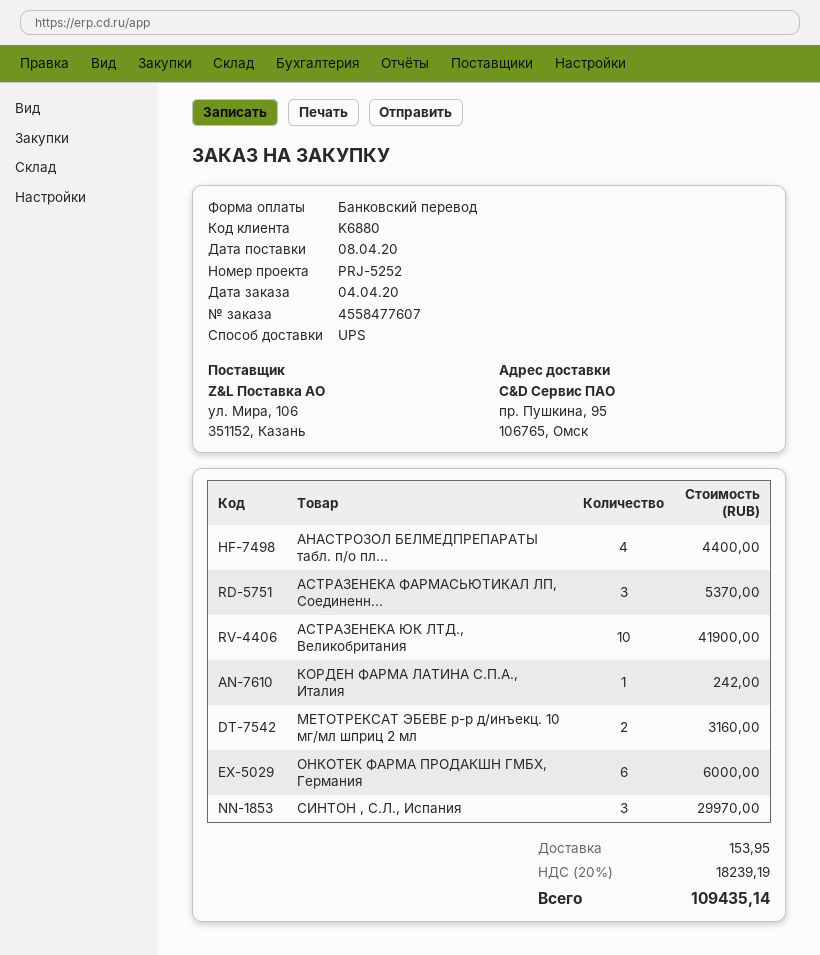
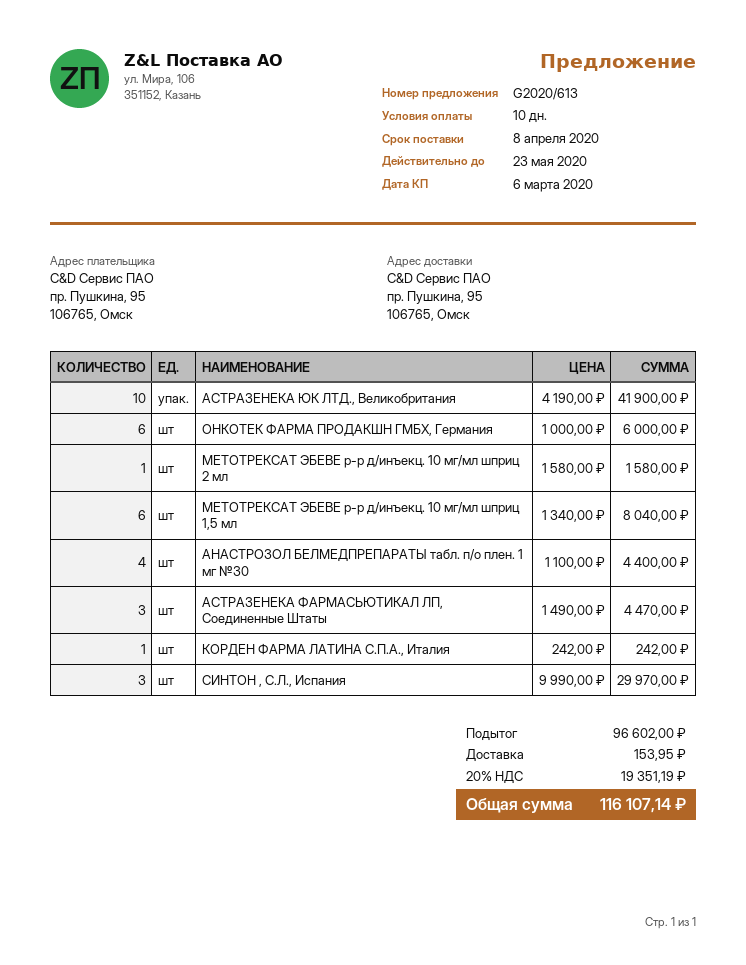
АСТРАЗЕНЕКА ФАРМАСЬЮТИКАЛ ЛП, Соединенн...: 3 for 5370.00 -> 3 for 4470.00
МЕТОТРЕКСАТ ЭБЕВЕ р-р д/инъекц. 10 мг/мл шприц 2 мл: 2 for 3160.00 -> 1 for 1580.00
МЕТОТРЕКСАТ ЭБЕВЕ р-р д/инъекц. 10 мг/мл шприц 1,5 мл: none -> 6 for 8040.00
tax: 20% = 18239.19 -> 20% = 19351.19
total: 109435.14 -> 116107.14

